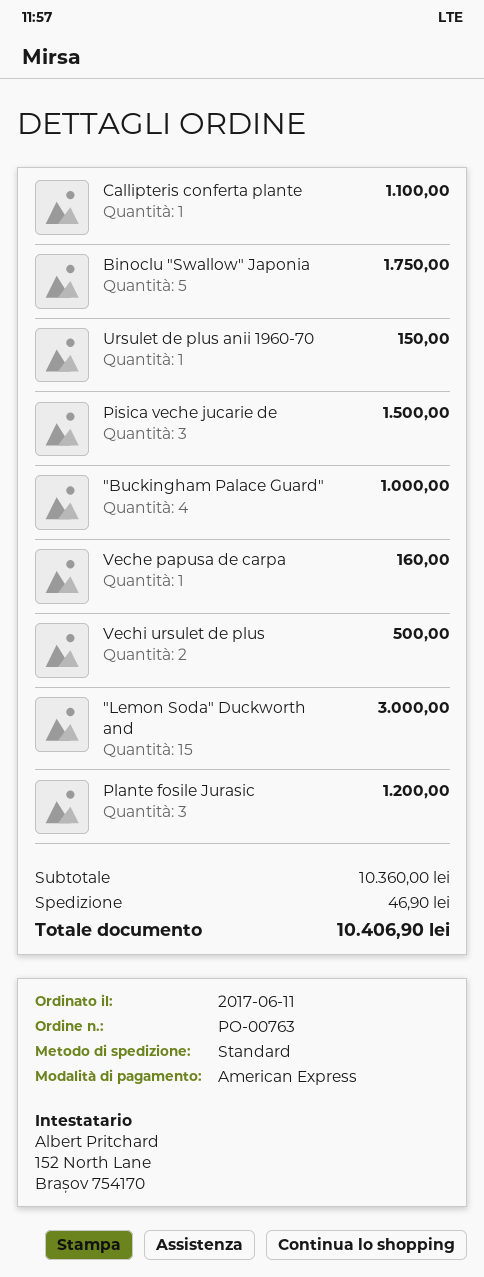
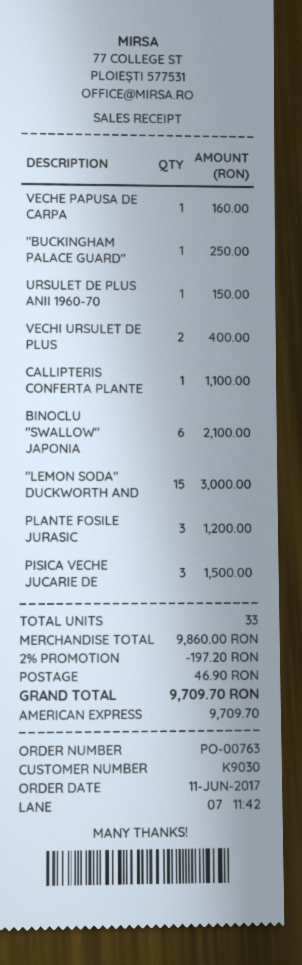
Binoclu "Swallow" Japonia: 5 for 1750.00 -> 6 for 2100.00
"Buckingham Palace Guard": 4 for 1000.00 -> 1 for 250.00
Vechi ursulet de plus: 2 for 500.00 -> 2 for 400.00
subtotal: 10360.00 -> 9860.00
discount: none -> 2% = 197.20
total: 10406.90 -> 9709.70

